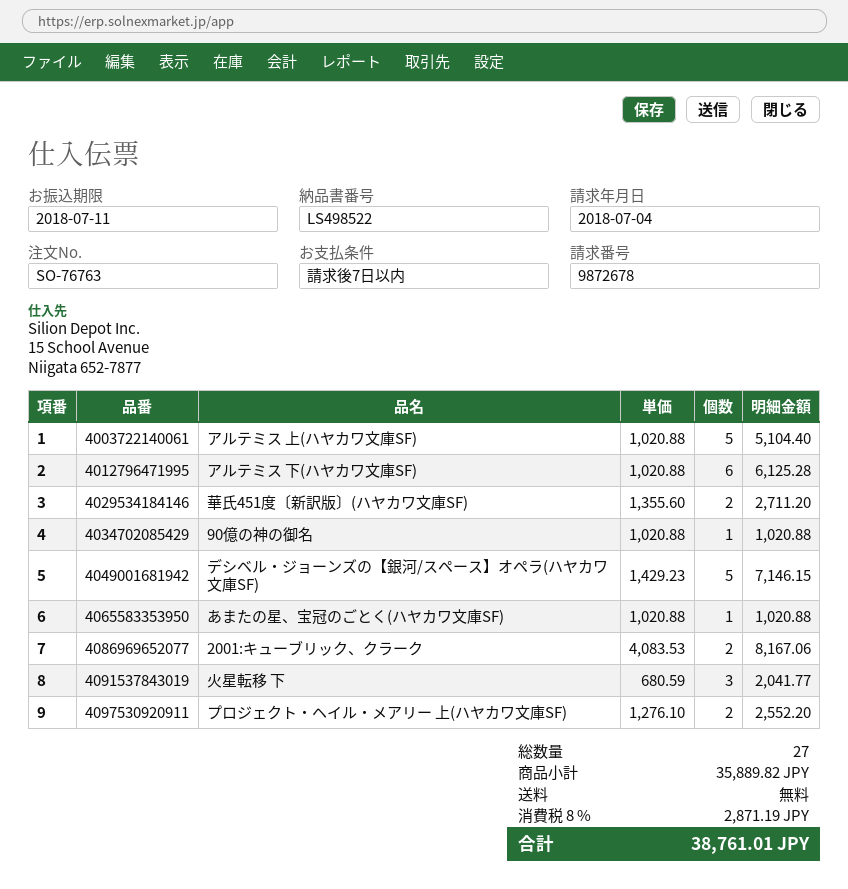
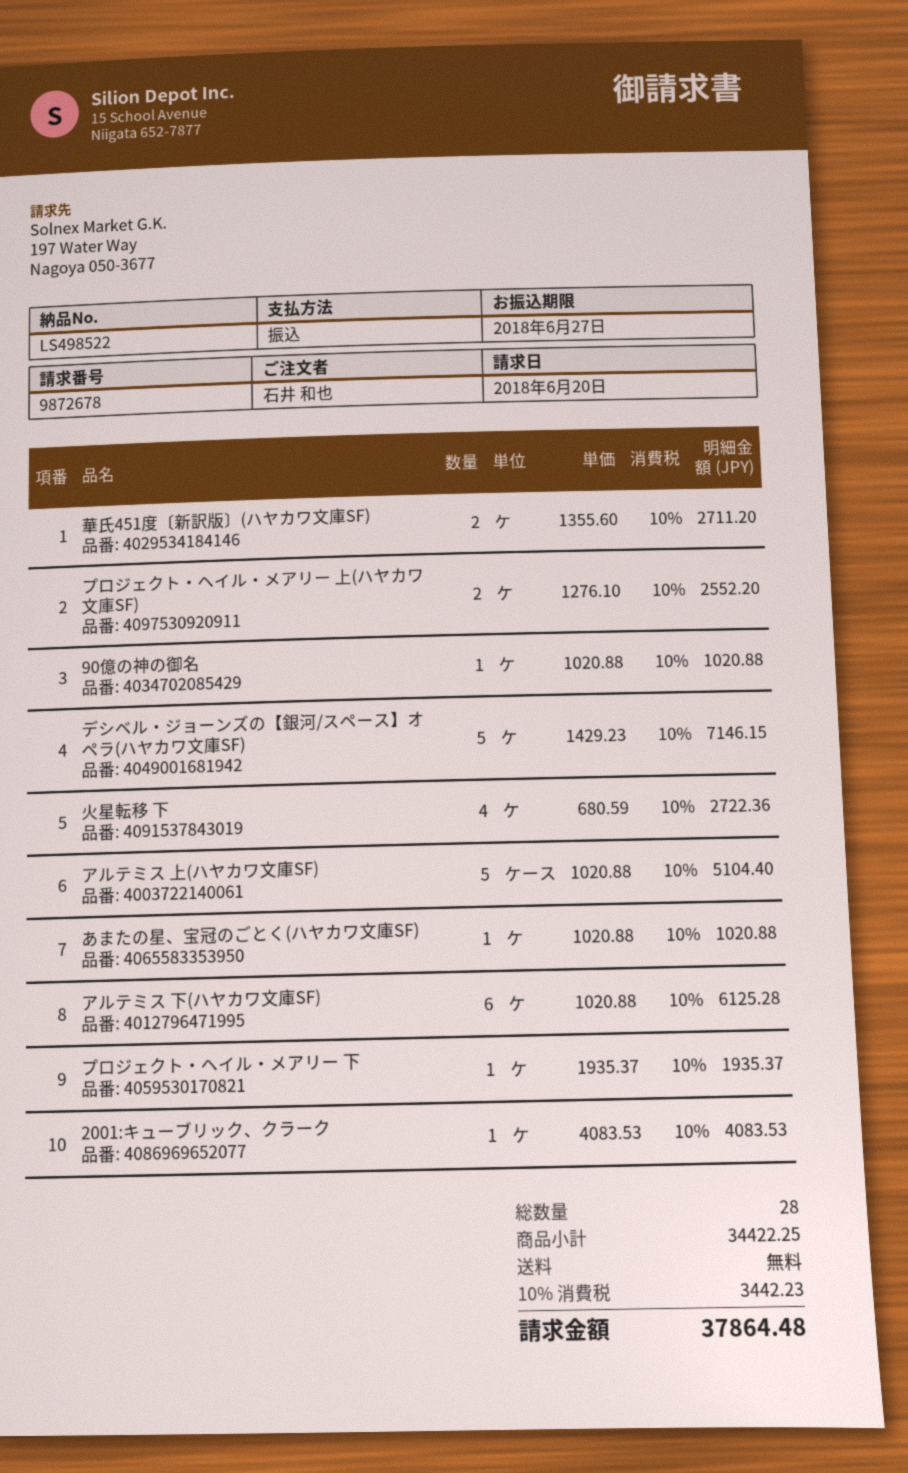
invoice date: 2018-07-04 -> 2018-06-20
due date: 2018-07-11 -> 2018-06-27
2001:キューブリック、クラーク: 2 x 4083.53 = 8167.06 -> 1 x 4083.53 = 4083.53
火星転移 下: 3 x 680.59 = 2041.77 -> 4 x 680.59 = 2722.36
プロジェクト・ヘイル・メアリー 下: none -> 1 x 1935.37 = 1935.37
total quantity: 27 -> 28
subtotal: 35889.82 -> 34422.25
tax: 8% = 2871.19 -> 10% = 3442.23
total: 38761.01 -> 37864.48

